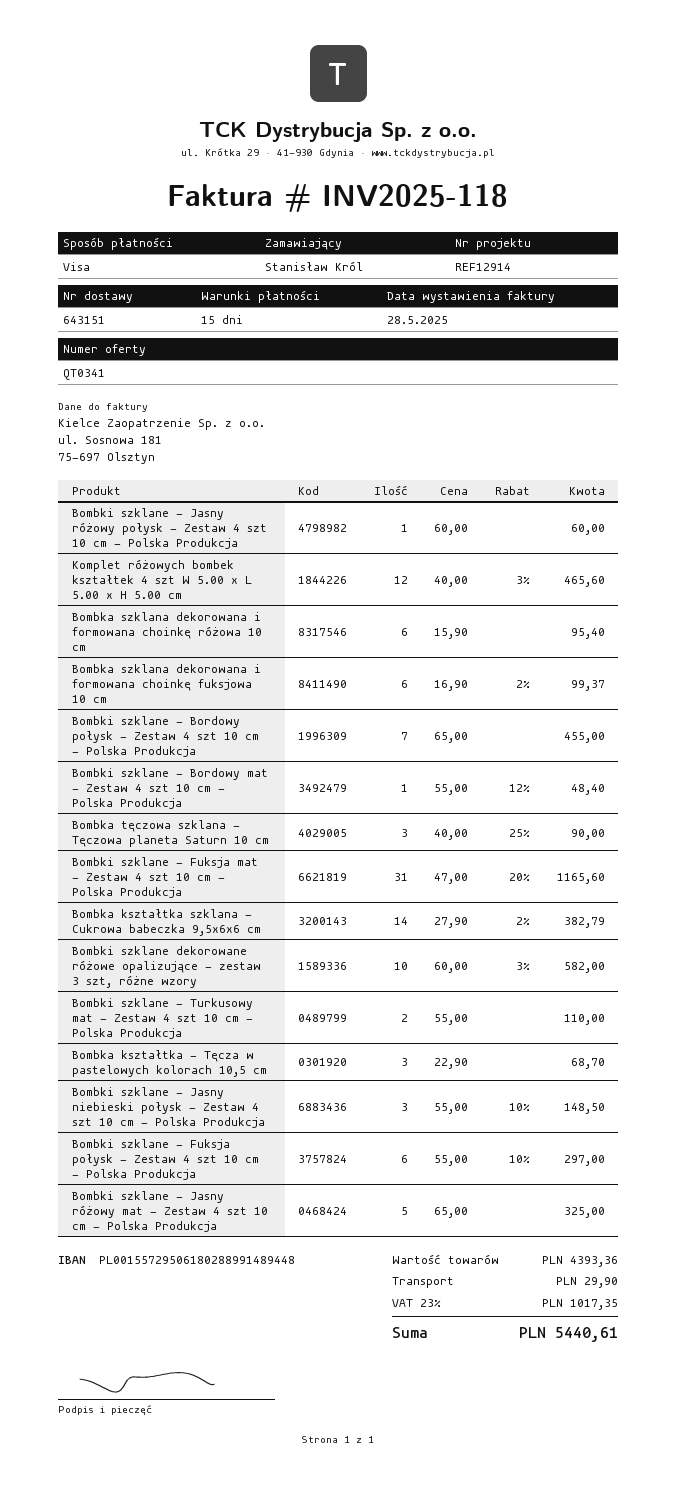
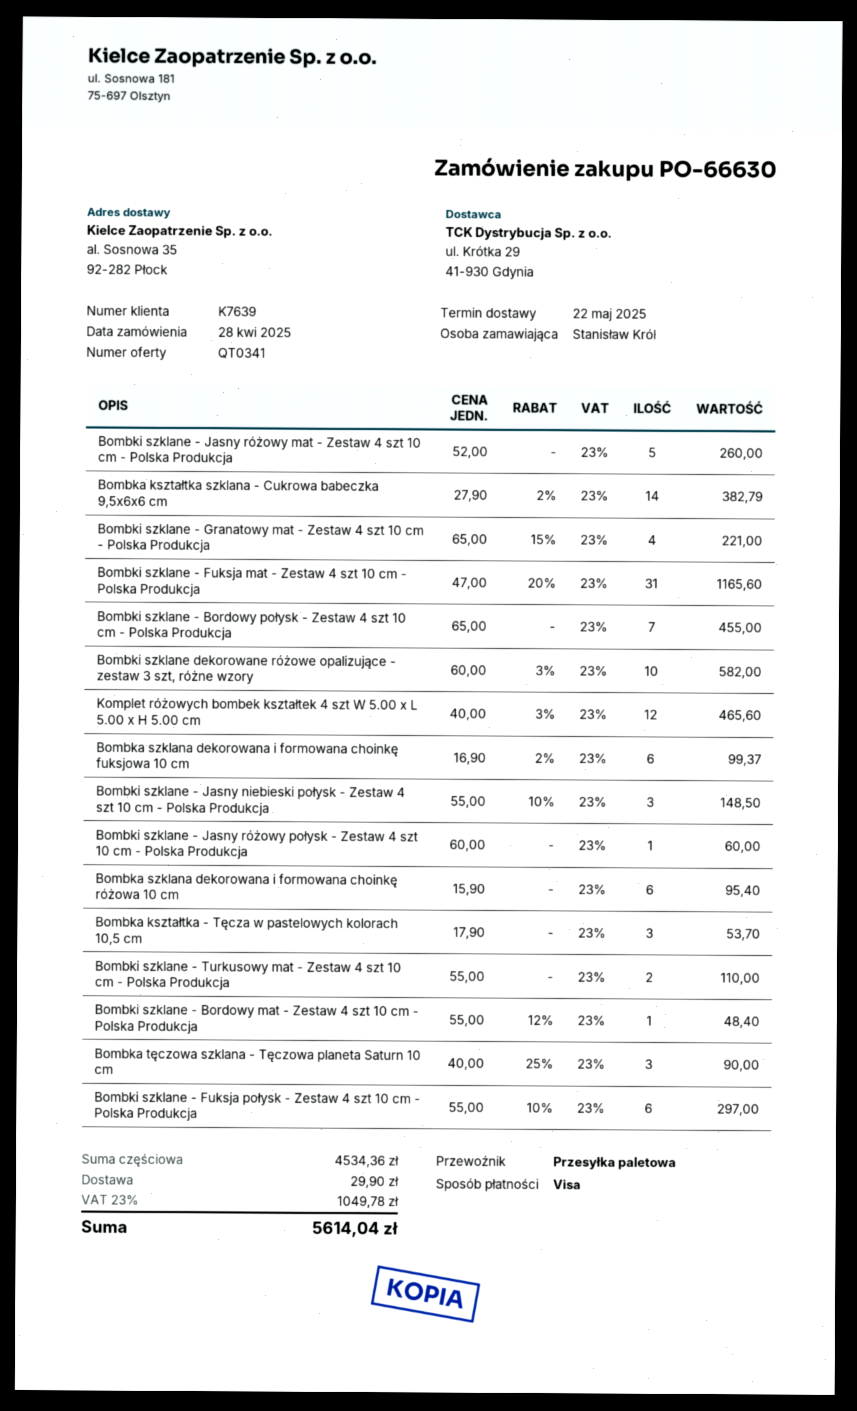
Bombka kształtka - Tęcza w pastelowych kolorach 10,5 cm: 3 x 22.90 = 68.70 -> 3 x 17.90 = 53.70
Bombki szklane - Jasny różowy mat - Zestaw 4 szt 10 cm - Polska Produkcja: 5 x 65.00 = 325.00 -> 5 x 52.00 = 260.00
Bombki szklane - Granatowy mat - Zestaw 4 szt 10 cm - Polska Produkcja: none -> 4 x 65.00 - 15% = 221.00
subtotal: 4393.36 -> 4534.36
tax: 23% = 1017.35 -> 23% = 1049.78
total: 5440.61 -> 5614.04

